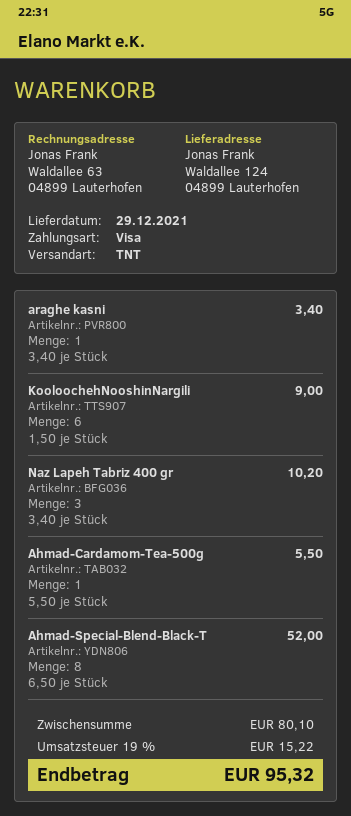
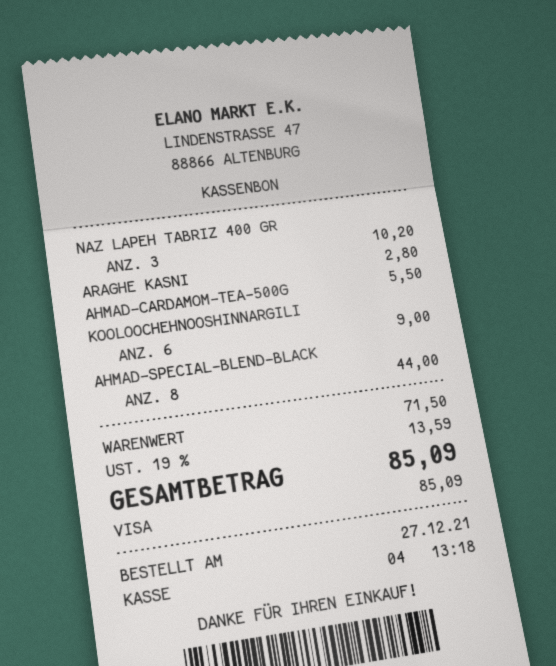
araghe kasni: 1 for 3.40 -> 1 for 2.80
Ahmad-Special-Blend-Black-T: 8 for 52.00 -> 8 for 44.00
subtotal: 80.10 -> 71.50
tax: 19% = 15.22 -> 19% = 13.59
total: 95.32 -> 85.09

